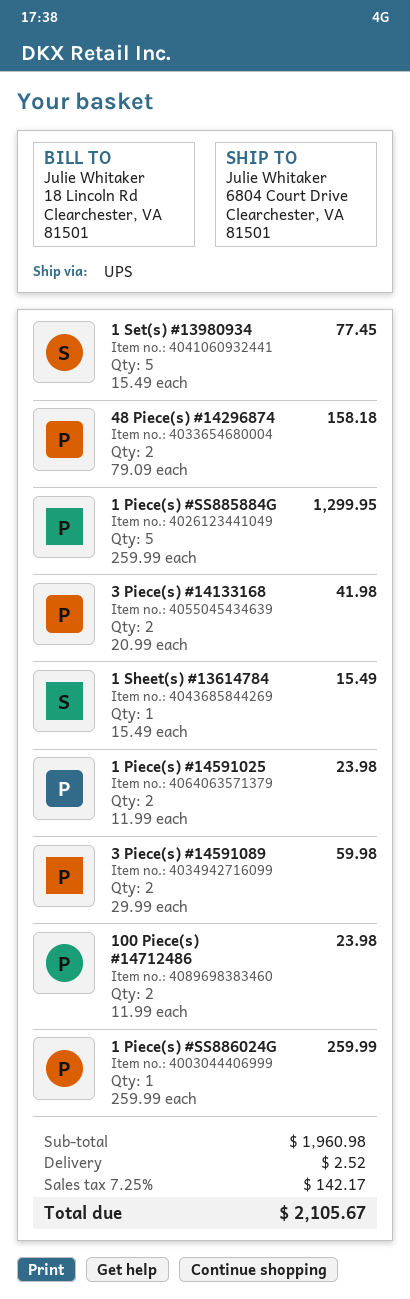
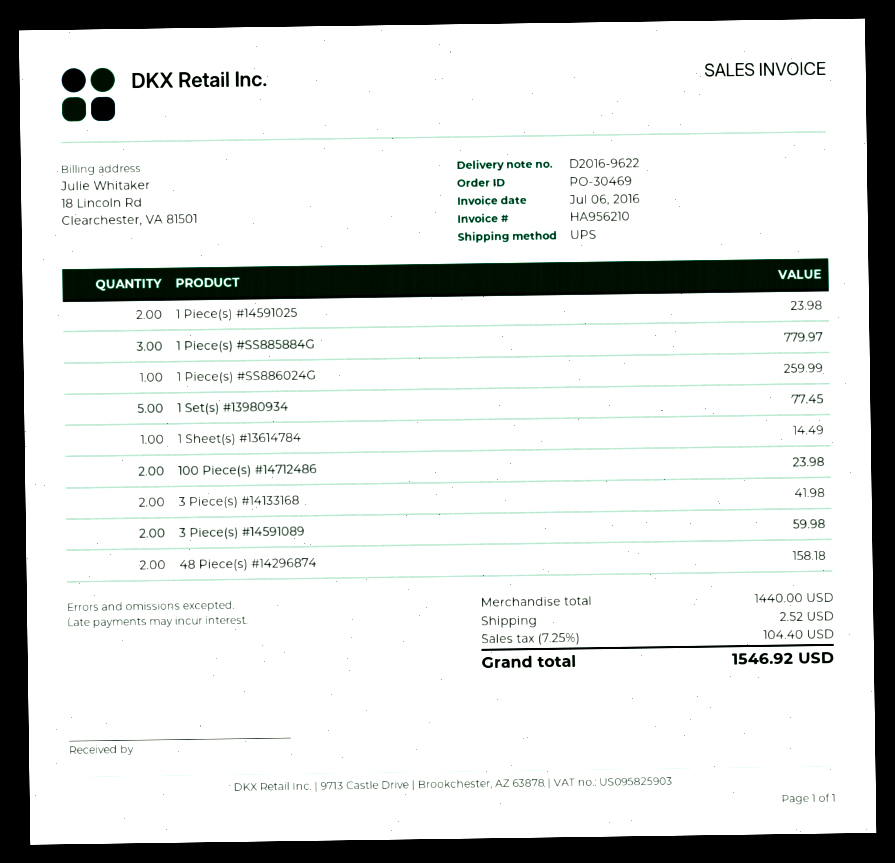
1 Piece(s) #SS885884G: 5 for 1299.95 -> 3 for 779.97
1 Sheet(s) #13614784: 1 for 15.49 -> 1 for 14.49
subtotal: 1960.98 -> 1440.00
tax: 7.25% = 142.17 -> 7.25% = 104.40
total: 2105.67 -> 1546.92

